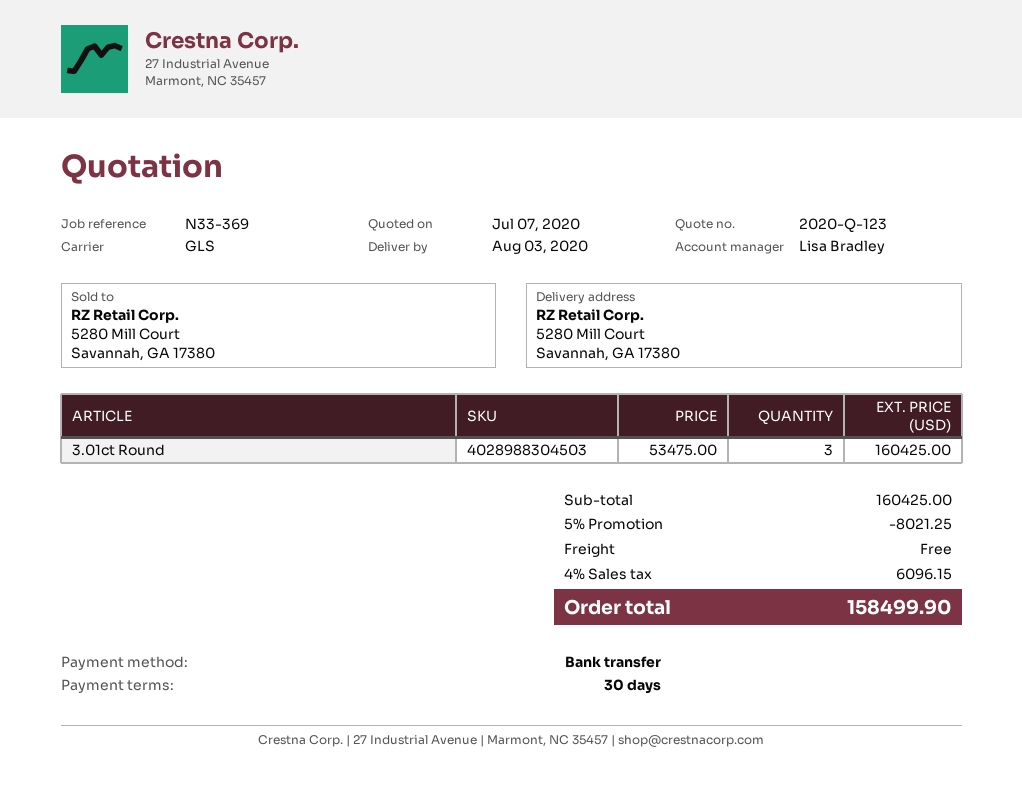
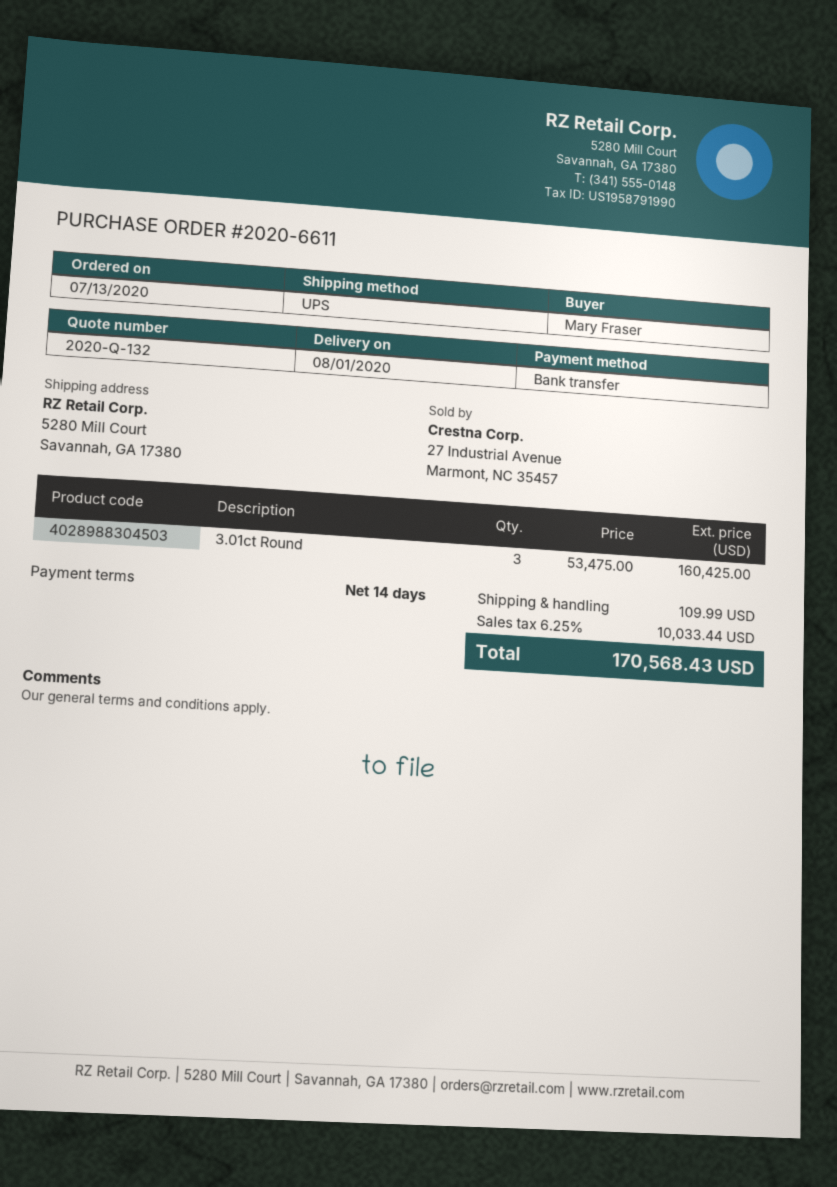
quote number: 2020-Q-123 -> 2020-Q-132
delivery date: 2020-08-03 -> 2020-08-01
payment terms: 30 days -> 14 days
shipping method: GLS -> UPS
discount: 5% = 8021.25 -> none
shipping: 0.00 -> 109.99
tax: 4% = 6096.15 -> 6.25% = 10033.44
total: 158499.90 -> 170568.43

